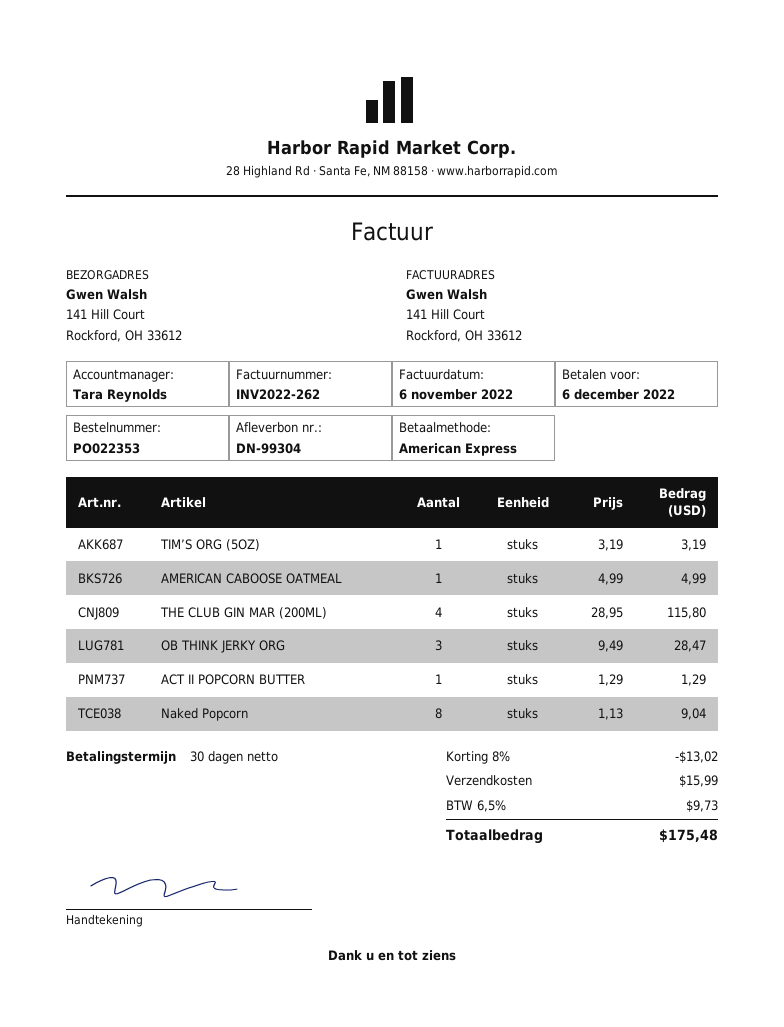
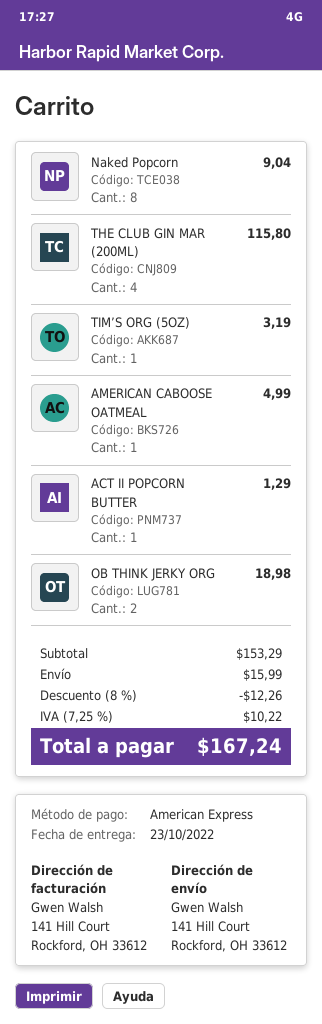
OB THINK JERKY ORG: 3 for 28.47 -> 2 for 18.98
discount: 8% = 13.02 -> 8% = 12.26
tax: 6.5% = 9.73 -> 7.25% = 10.22
total: 175.48 -> 167.24

